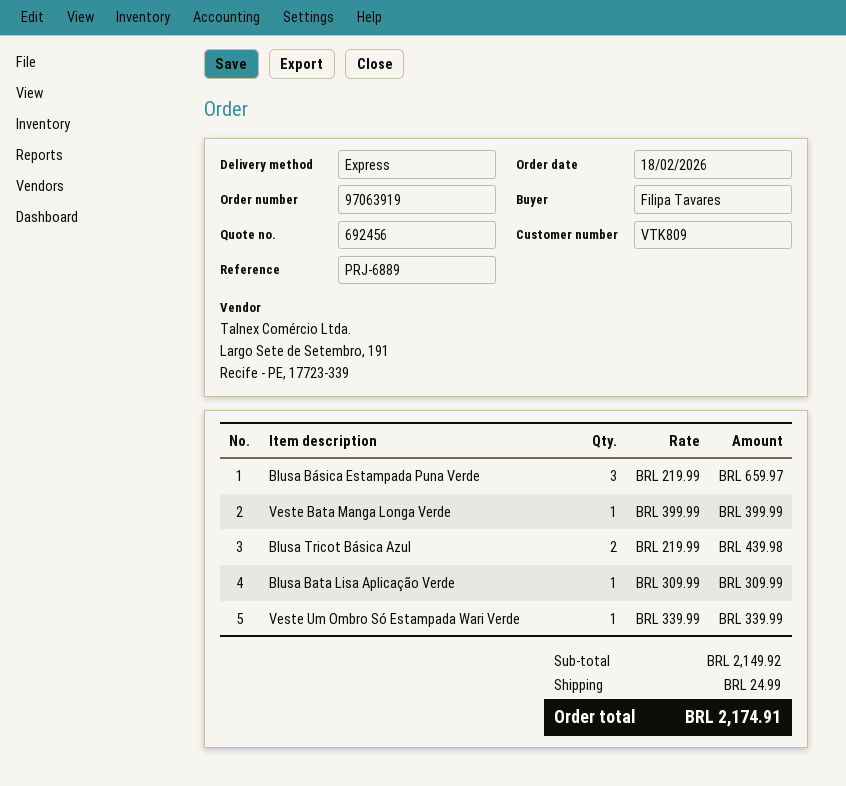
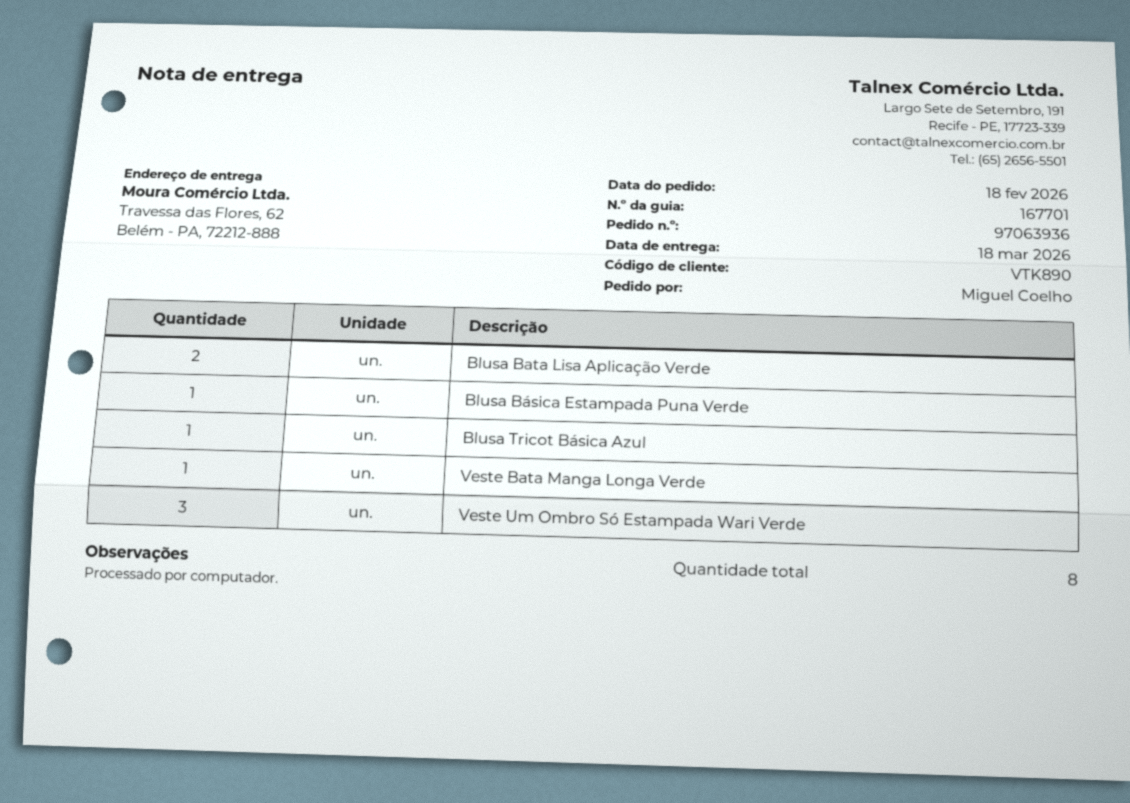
order number: 97063919 -> 97063936
customer number: VTK809 -> VTK890
ordered by: Filipa Tavares -> Miguel Coelho
Blusa Básica Estampada Puna Verde: 3 -> 1
Blusa Tricot Básica Azul: 2 -> 1
Blusa Bata Lisa Aplicação Verde: 1 -> 2
Veste Um Ombro Só Estampada Wari Verde: 1 -> 3

